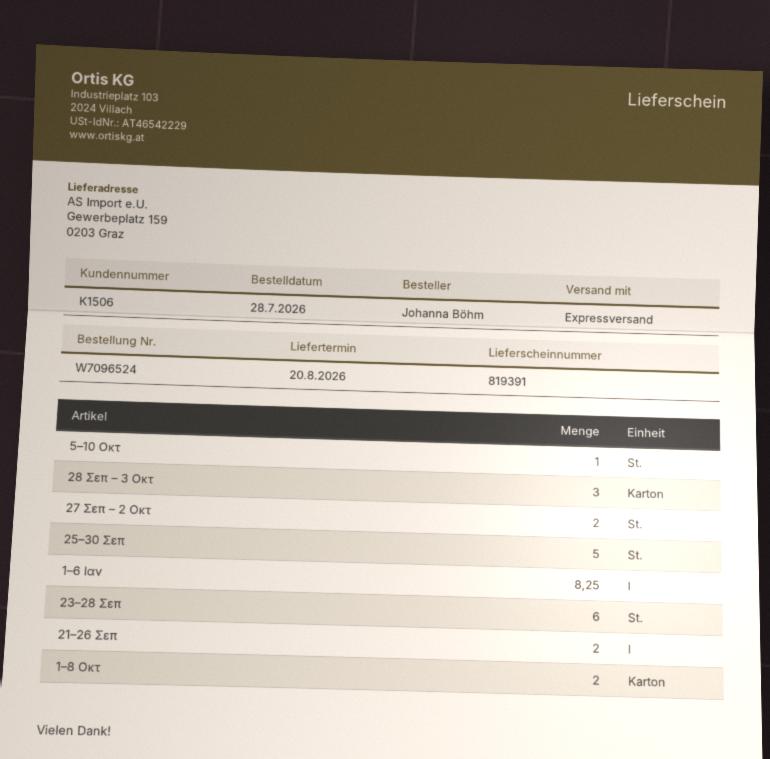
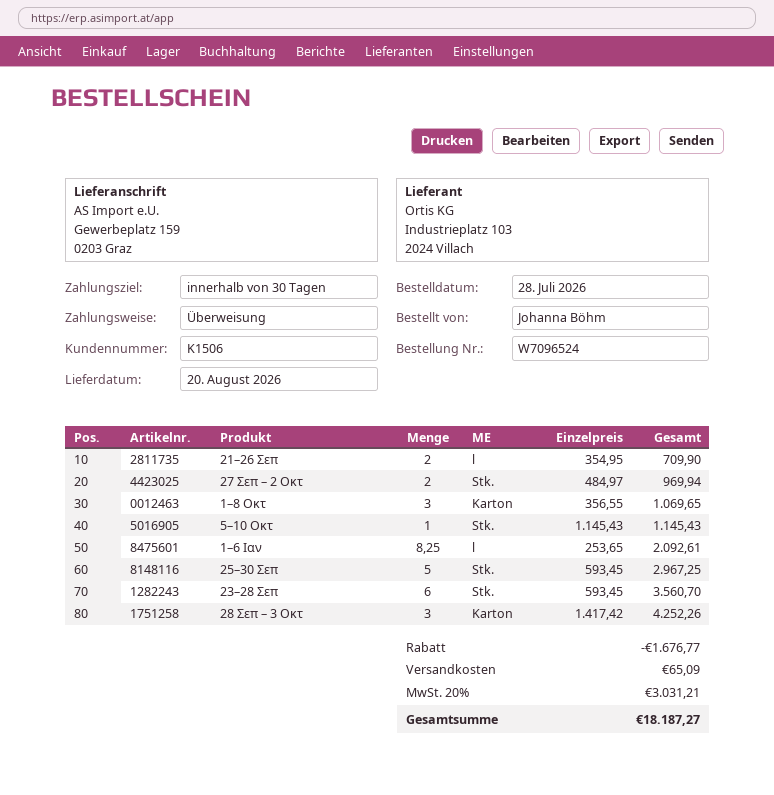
1–8 Οκτ: 2 -> 3

